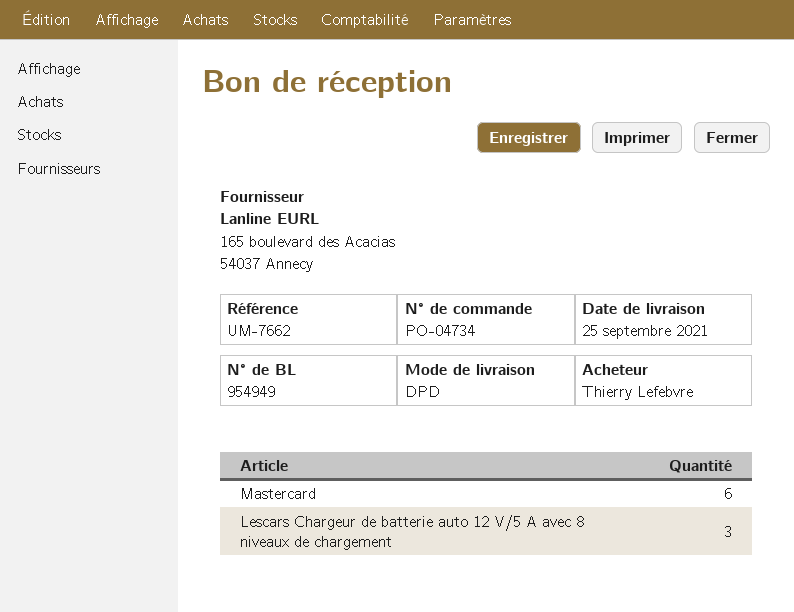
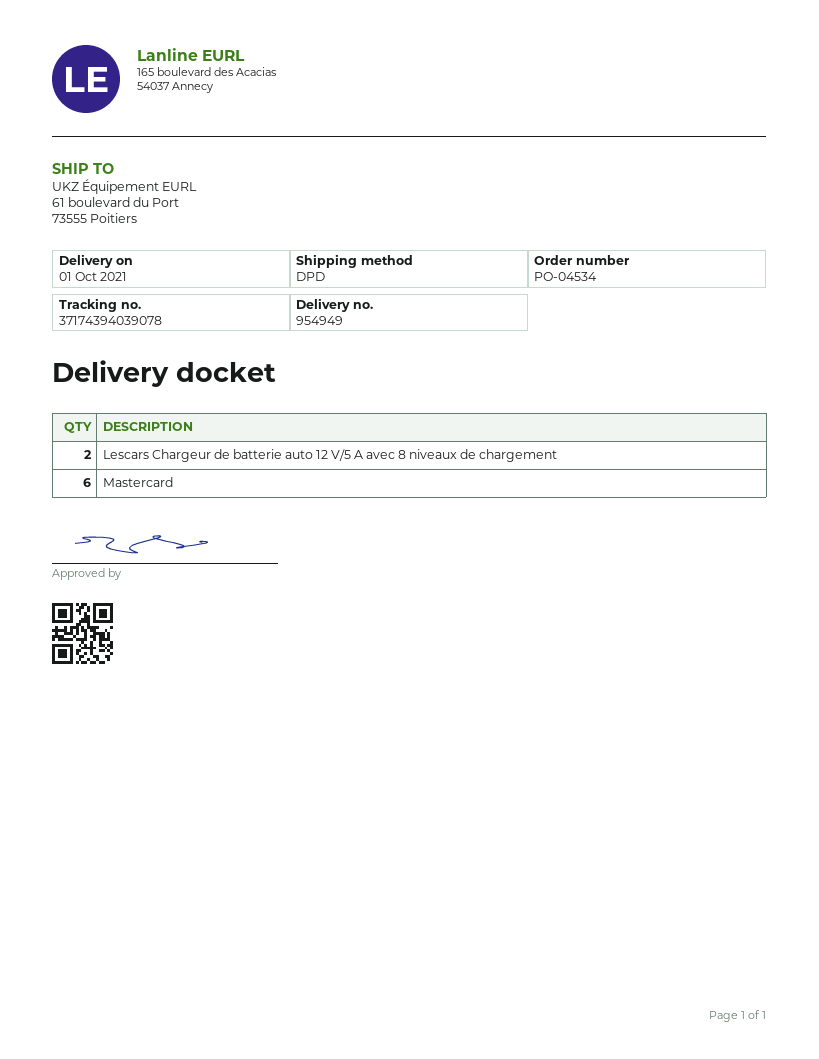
order number: PO-04734 -> PO-04534
delivery date: 2021-09-25 -> 2021-10-01
Lescars Chargeur de batterie auto 12 V/5 A avec 8 niveaux de chargement: 3 -> 2

